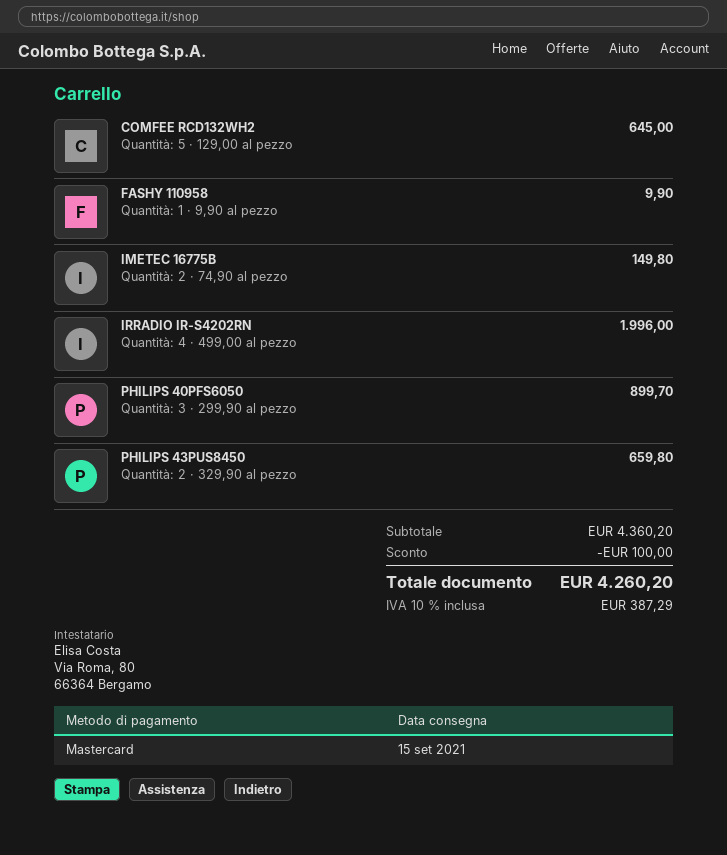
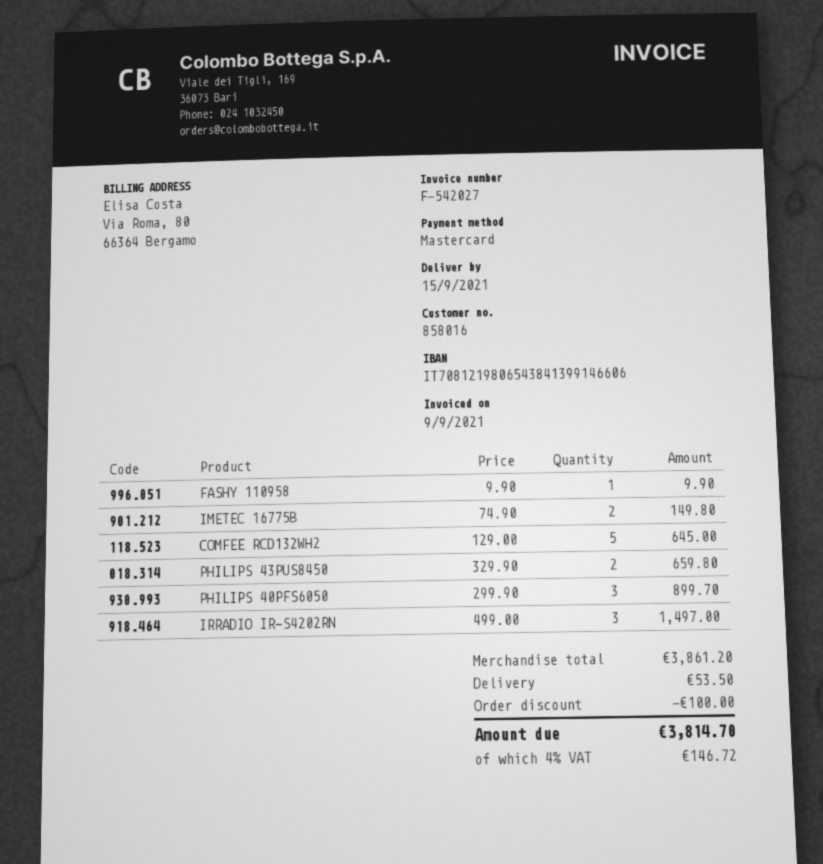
IRRADIO IR-S4202RN: 4 x 499.00 = 1996.00 -> 3 x 499.00 = 1497.00
subtotal: 4360.20 -> 3861.20
shipping: none -> 53.50
tax: 10% = 387.29 -> 4% = 146.72
total: 4260.20 -> 3814.70

